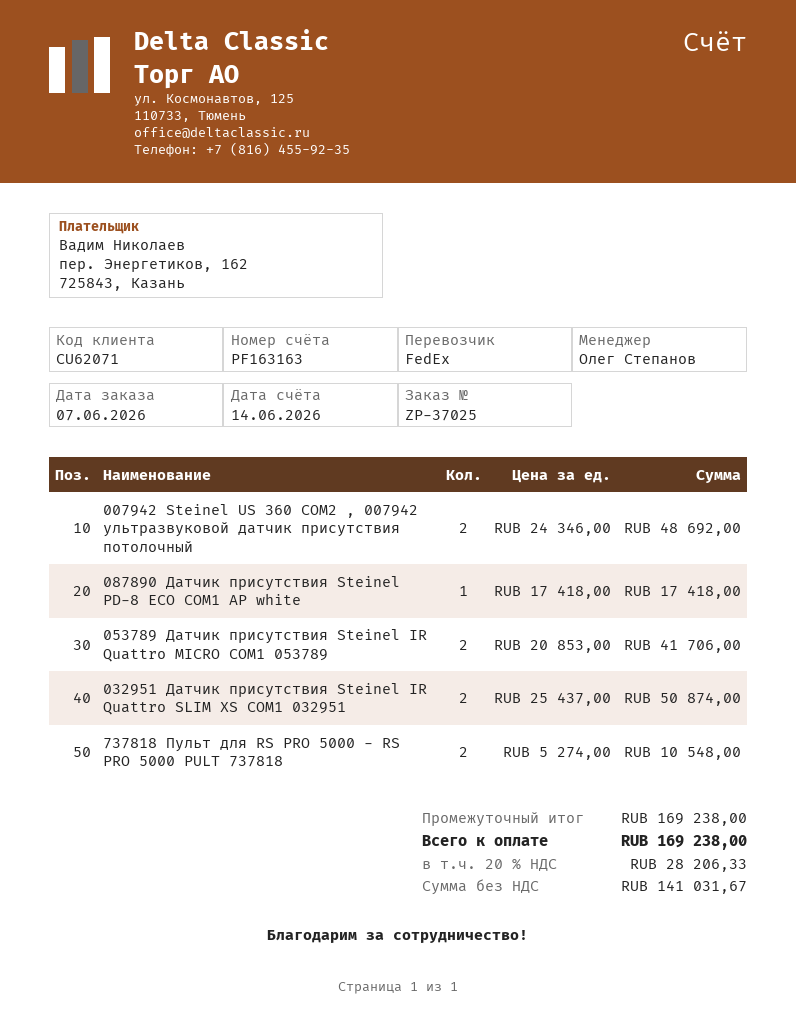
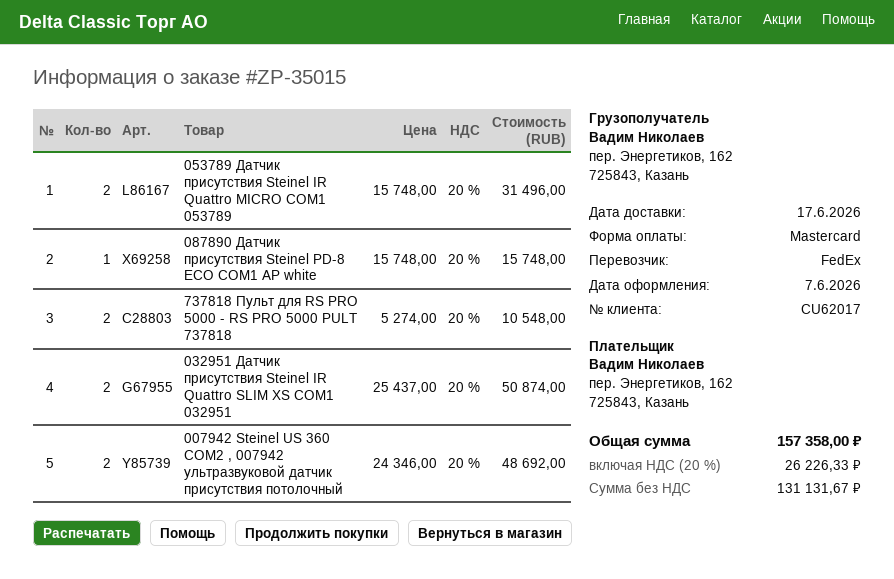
order number: ZP-37025 -> ZP-35015
customer number: CU62071 -> CU62017
087890 Датчик присутствия Steinel PD-8 ECO COM1 AP white: 1 x 17418.00 = 17418.00 -> 1 x 15748.00 = 15748.00
053789 Датчик присутствия Steinel IR Quattro MICRO COM1 053789: 2 x 20853.00 = 41706.00 -> 2 x 15748.00 = 31496.00
net: 141031.67 -> 131131.67
tax: 20% = 28206.33 -> 20% = 26226.33
total: 169238.00 -> 157358.00

